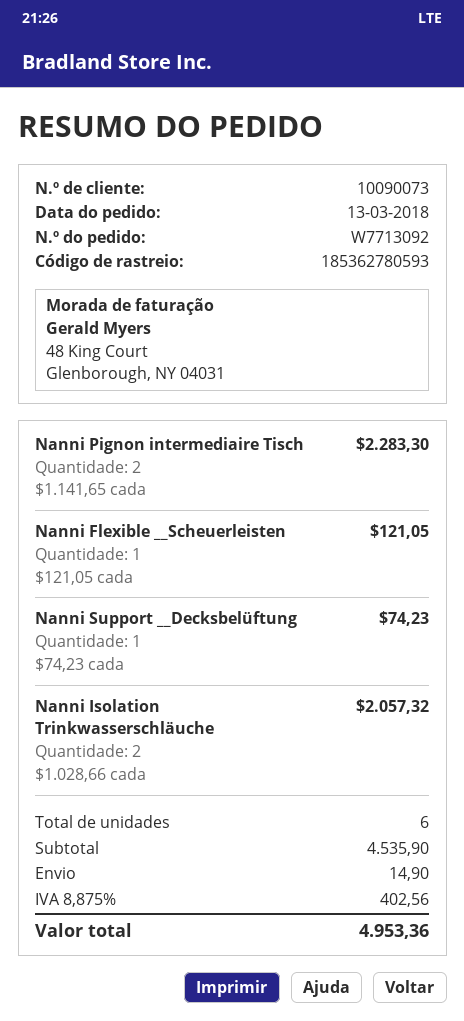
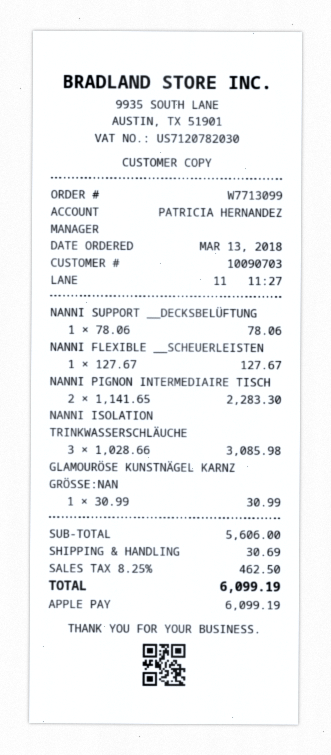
order number: W7713092 -> W7713099
customer number: 10090073 -> 10090703
Nanni Flexible __Scheuerleisten: 1 x 121.05 = 121.05 -> 1 x 127.67 = 127.67
Nanni Support __Decksbelüftung: 1 x 74.23 = 74.23 -> 1 x 78.06 = 78.06
Nanni Isolation Trinkwasserschläuche: 2 x 1028.66 = 2057.32 -> 3 x 1028.66 = 3085.98
GLAMOURÖSE KUNSTNÄGEL KARNZ GRÖSSE:NAN: none -> 1 x 30.99 = 30.99
subtotal: 4535.90 -> 5606.00
shipping: 14.90 -> 30.69
tax: 8.875% = 402.56 -> 8.25% = 462.50
total: 4953.36 -> 6099.19

